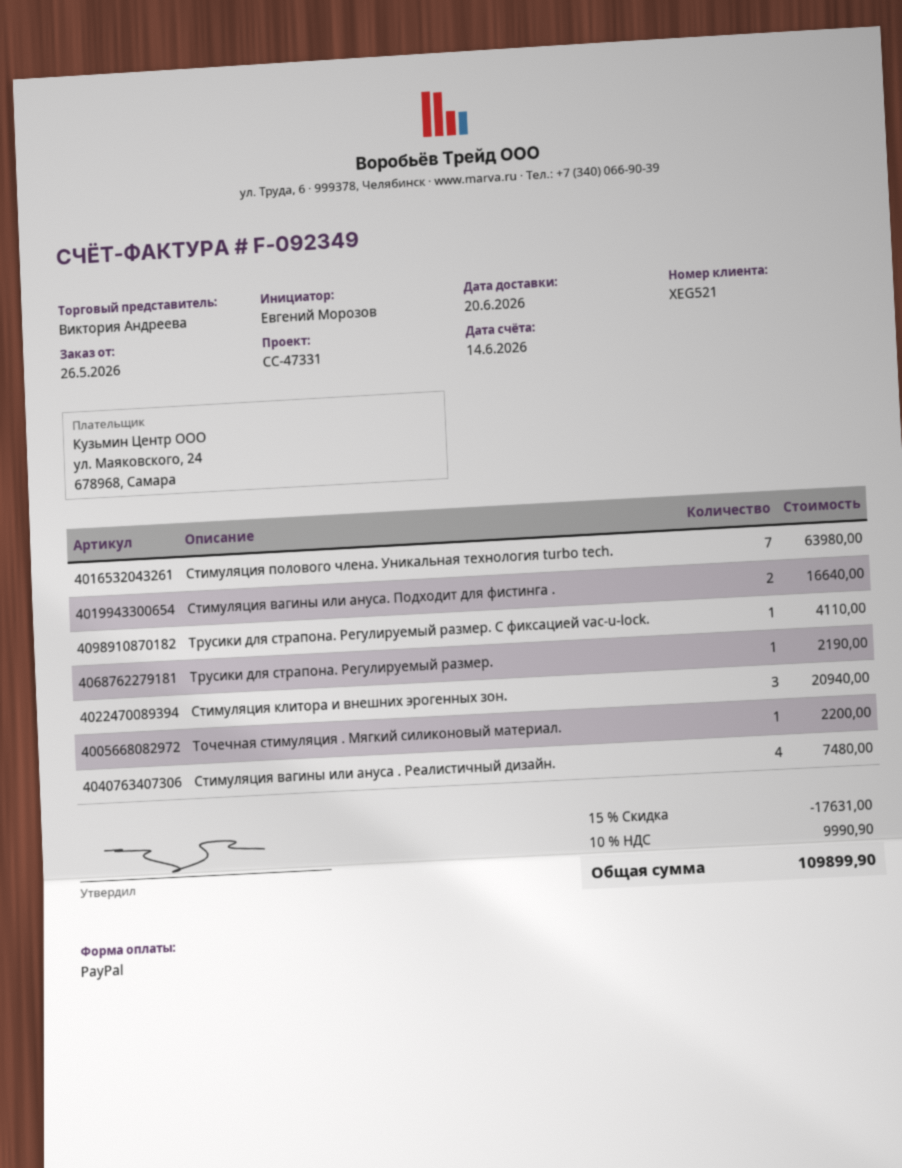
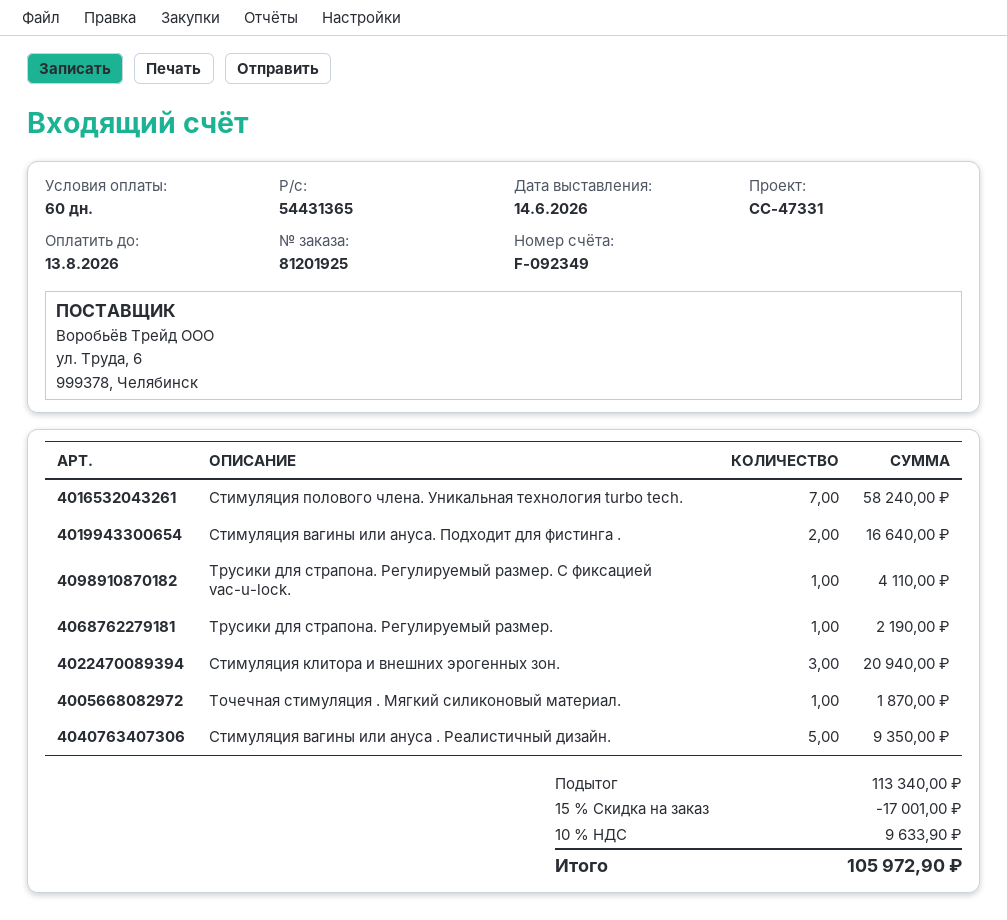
Стимуляция полового члена. Уникальная технология turbo tech.: 7 for 63980.00 -> 7 for 58240.00
Точечная стимуляция . Мягкий силиконовый материал.: 1 for 2200.00 -> 1 for 1870.00
Стимуляция вагины или ануса . Реалистичный дизайн.: 4 for 7480.00 -> 5 for 9350.00
discount: 15% = 17631.00 -> 15% = 17001.00
tax: 10% = 9990.90 -> 10% = 9633.90
total: 109899.90 -> 105972.90

